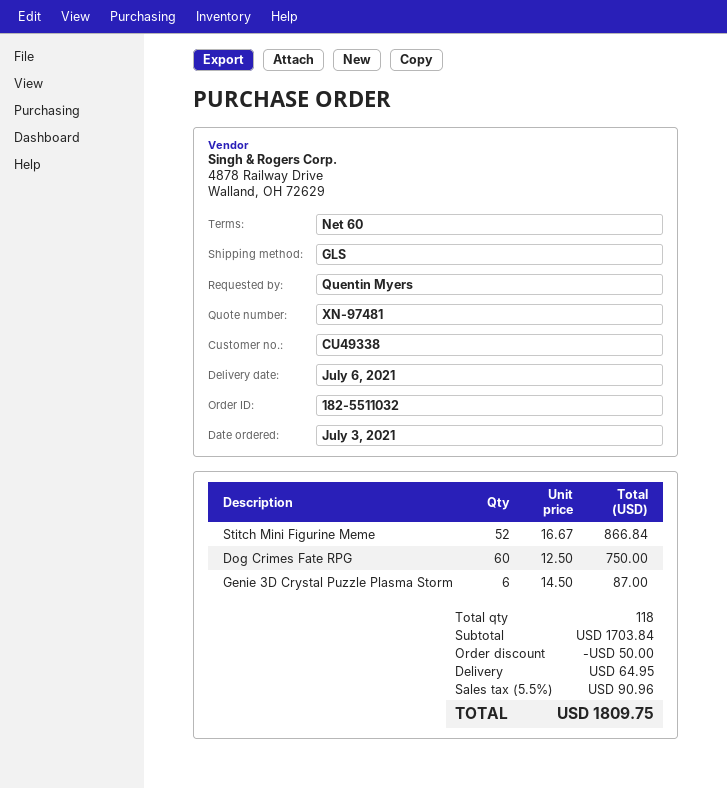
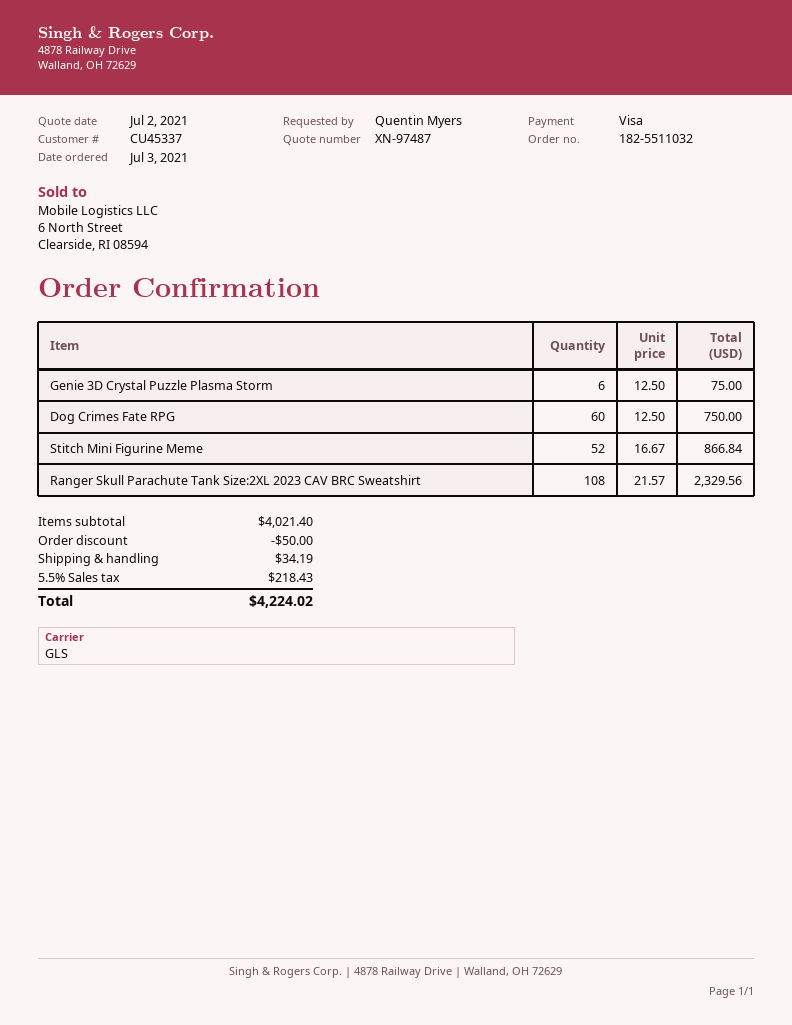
quote number: XN-97481 -> XN-97487
customer number: CU49338 -> CU45337
Genie 3D Crystal Puzzle Plasma Storm: 6 x 14.50 = 87.00 -> 6 x 12.50 = 75.00
Ranger Skull Parachute Tank Size:2XL 2023 CAV BRC Sweatshirt: none -> 108 x 21.57 = 2329.56
subtotal: 1703.84 -> 4021.40
shipping: 64.95 -> 34.19
tax: 5.5% = 90.96 -> 5.5% = 218.43
total: 1809.75 -> 4224.02

